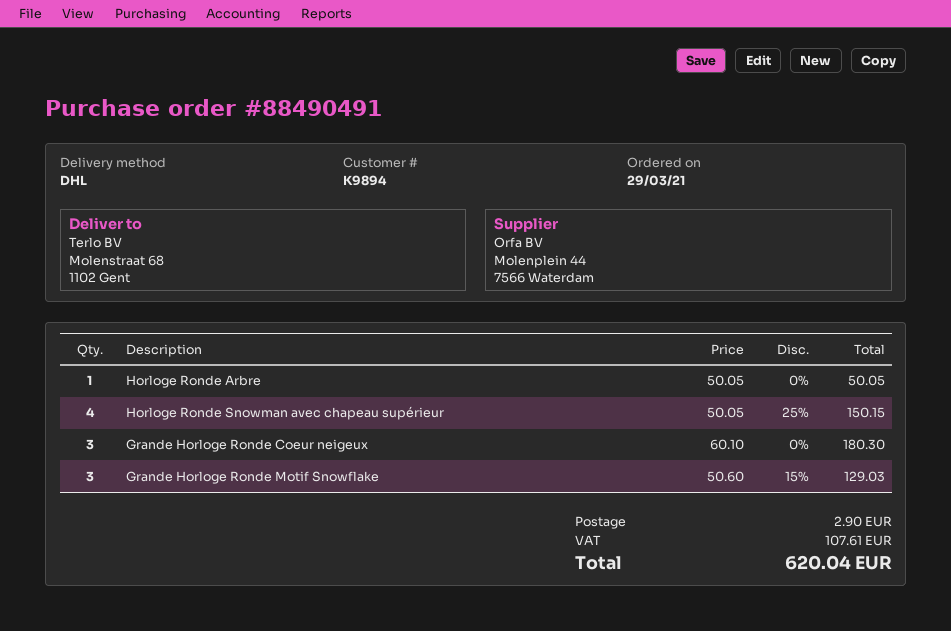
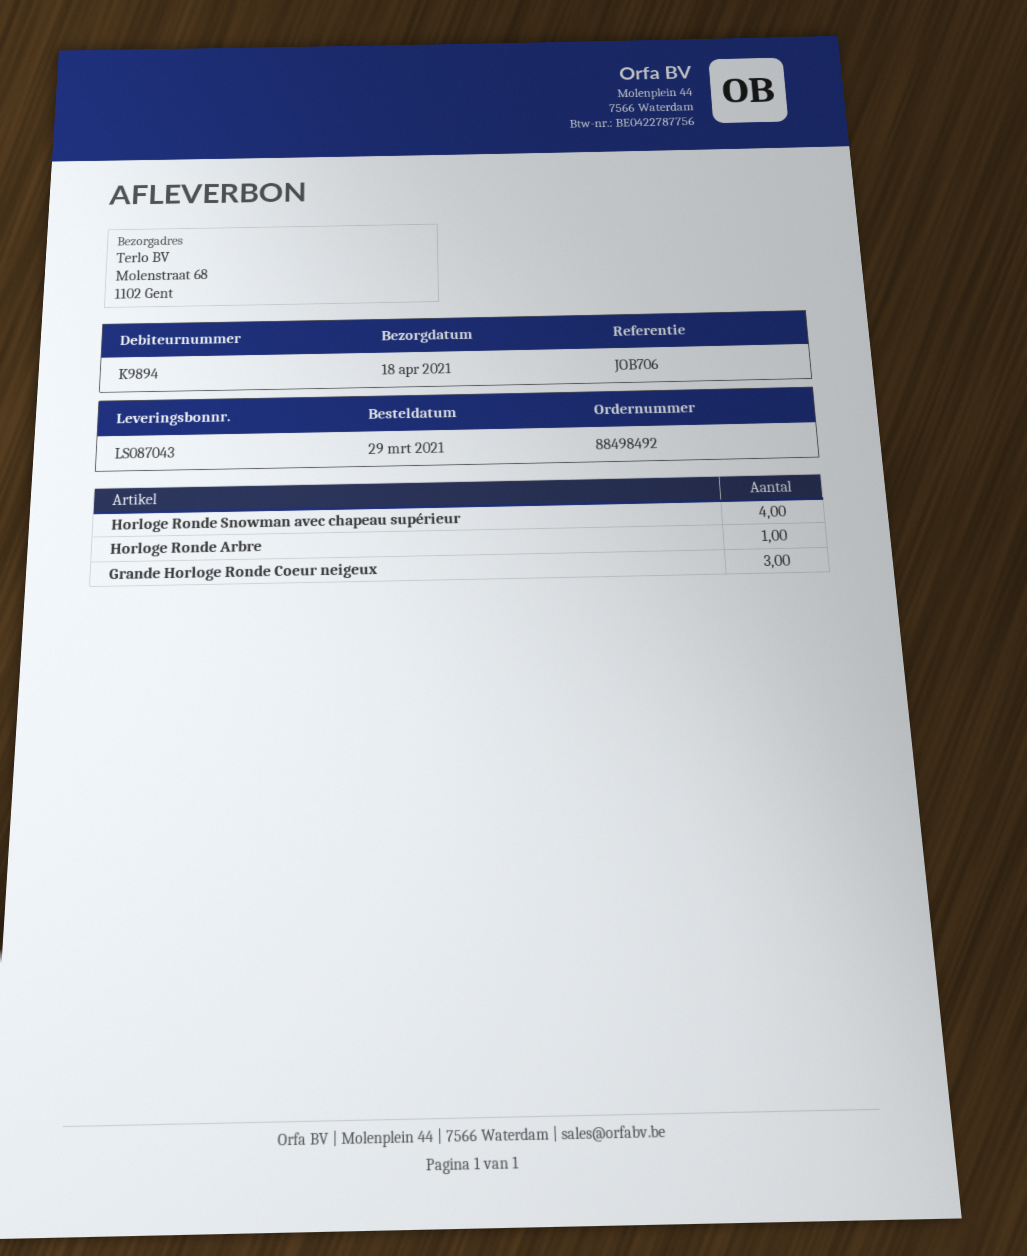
order number: 88490491 -> 88498492
Grande Horloge Ronde Motif Snowflake: 3 -> none

